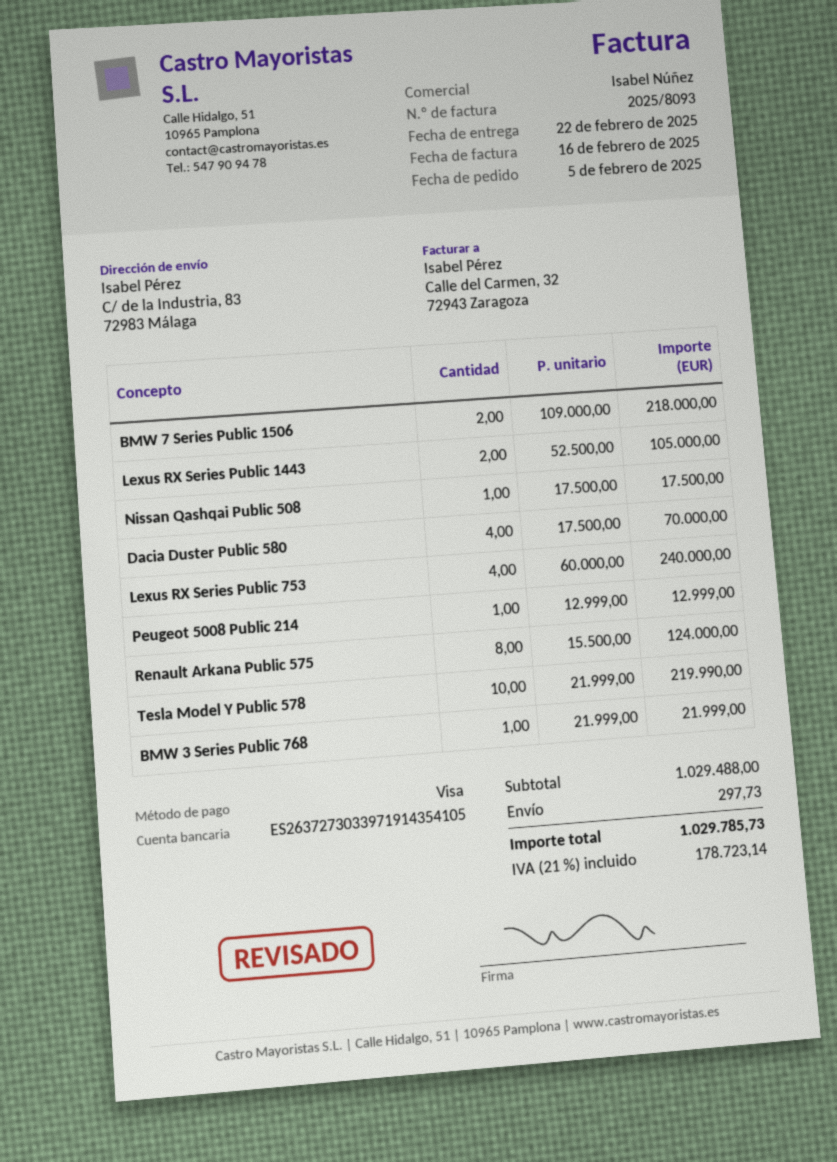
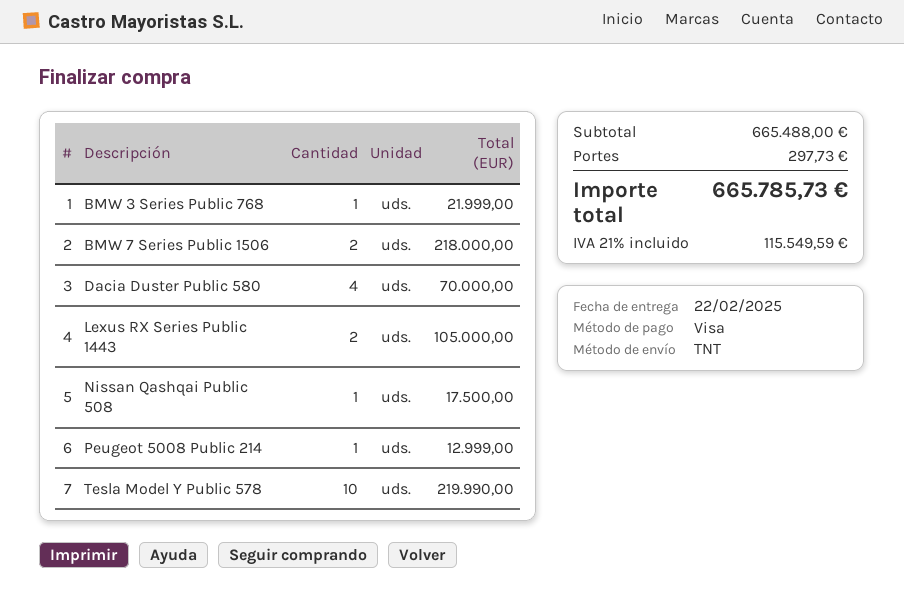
Lexus RX Series Public 753: 4 for 240000.00 -> none
Renault Arkana Public 575: 8 for 124000.00 -> none
subtotal: 1029488.00 -> 665488.00
tax: 21% = 178723.14 -> 21% = 115549.59
total: 1029785.73 -> 665785.73

